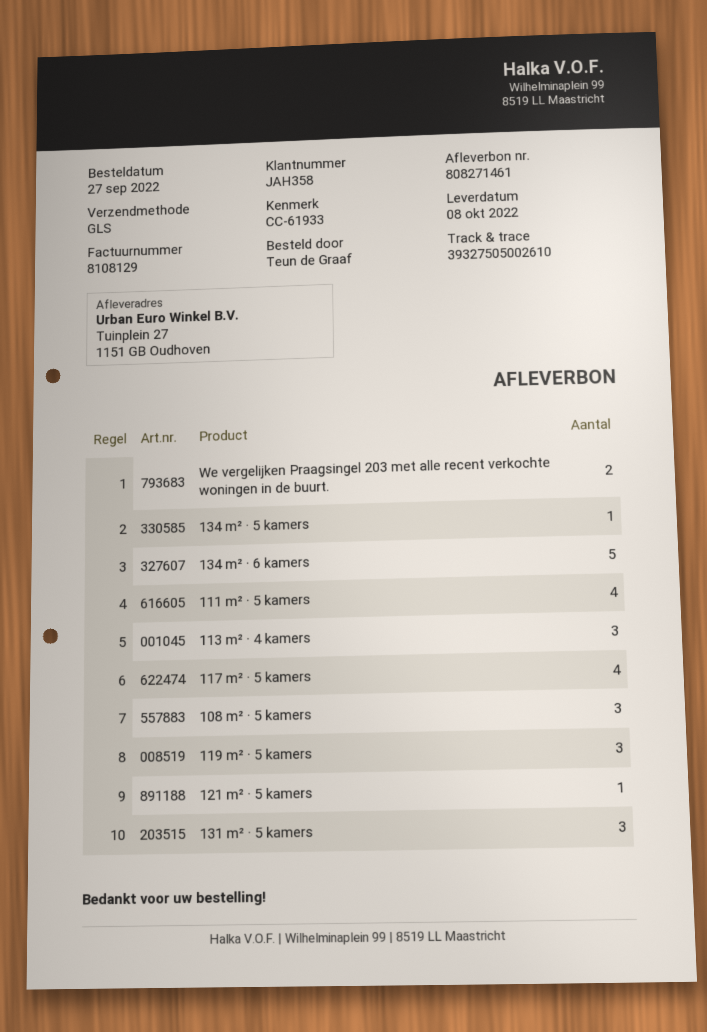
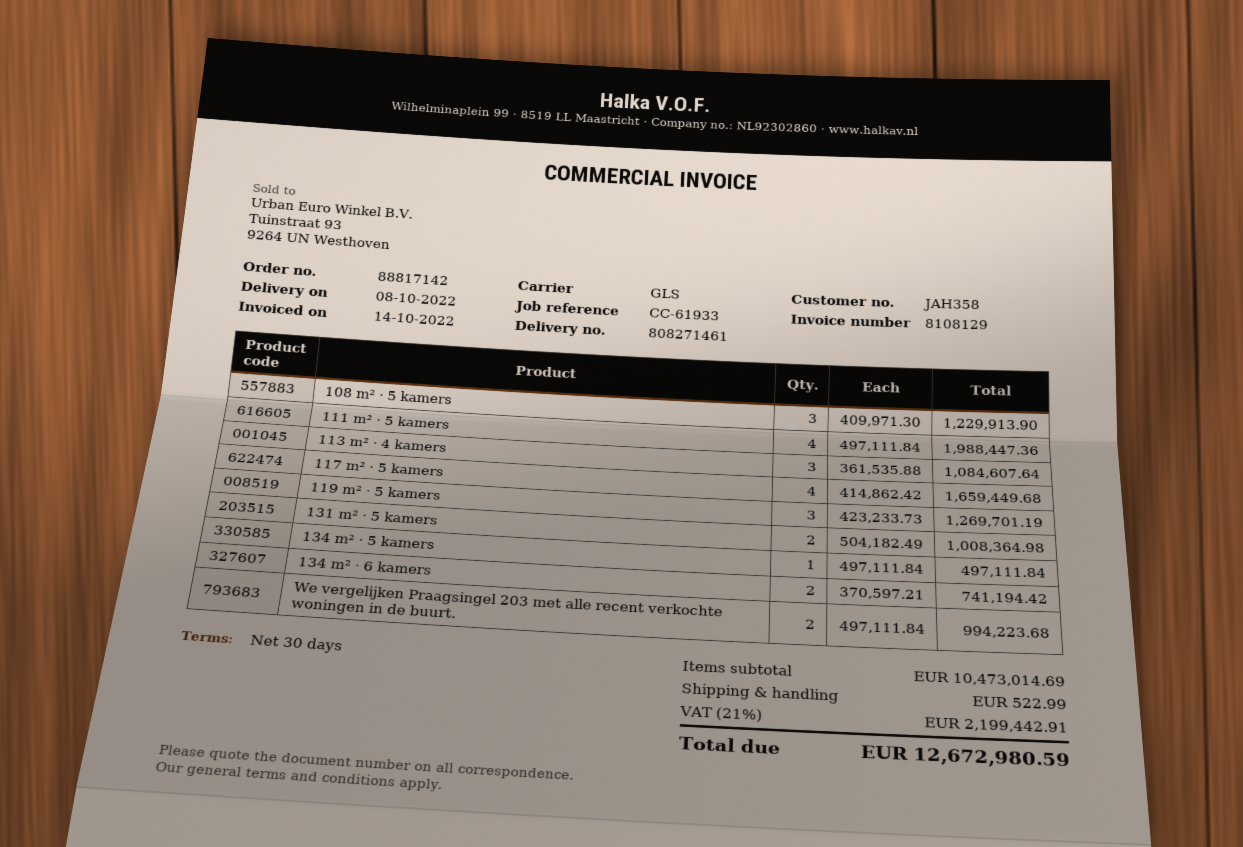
134 m² · 6 kamers: 5 -> 2
121 m² · 5 kamers: 1 -> none
131 m² · 5 kamers: 3 -> 2

